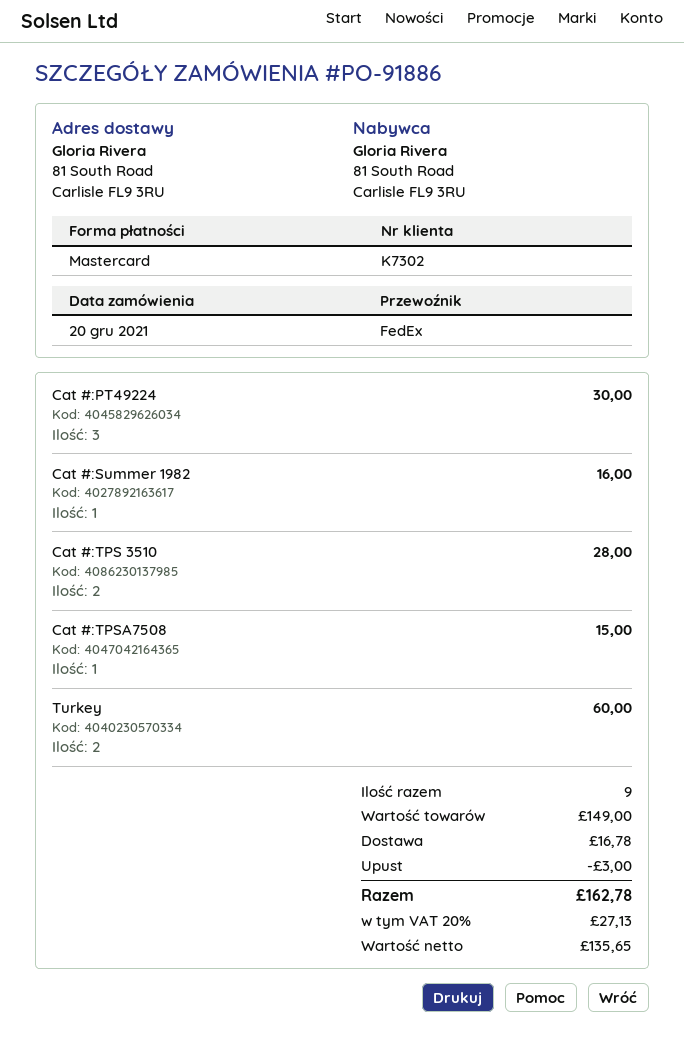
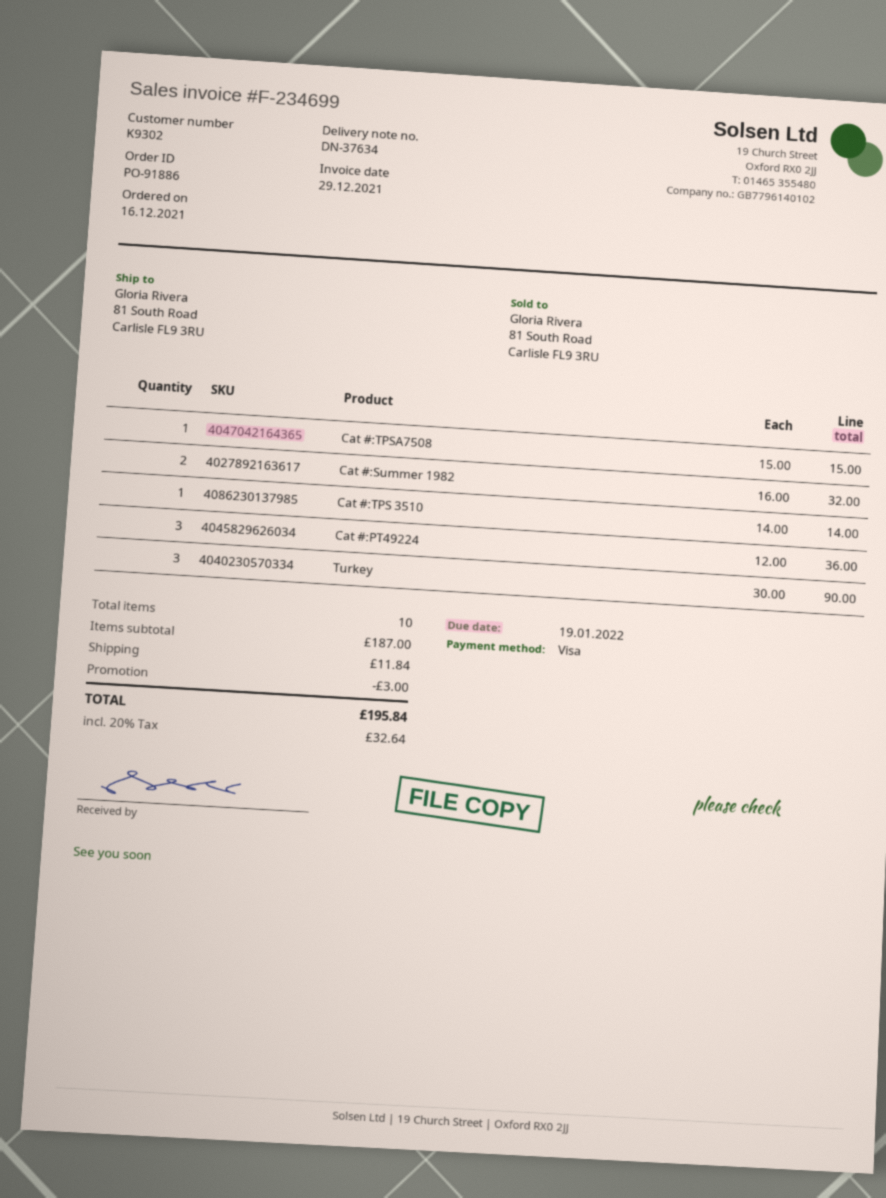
order date: 2021-12-20 -> 2021-12-16
customer number: K7302 -> K9302
payment method: Mastercard -> Visa
Cat #:PT49224: 3 for 30.00 -> 3 for 36.00
Cat #:Summer 1982: 1 for 16.00 -> 2 for 32.00
Cat #:TPS 3510: 2 for 28.00 -> 1 for 14.00
Turkey: 2 for 60.00 -> 3 for 90.00
total quantity: 9 -> 10
subtotal: 149.00 -> 187.00
shipping: 16.78 -> 11.84
tax: 20% = 27.13 -> 20% = 32.64
total: 162.78 -> 195.84

